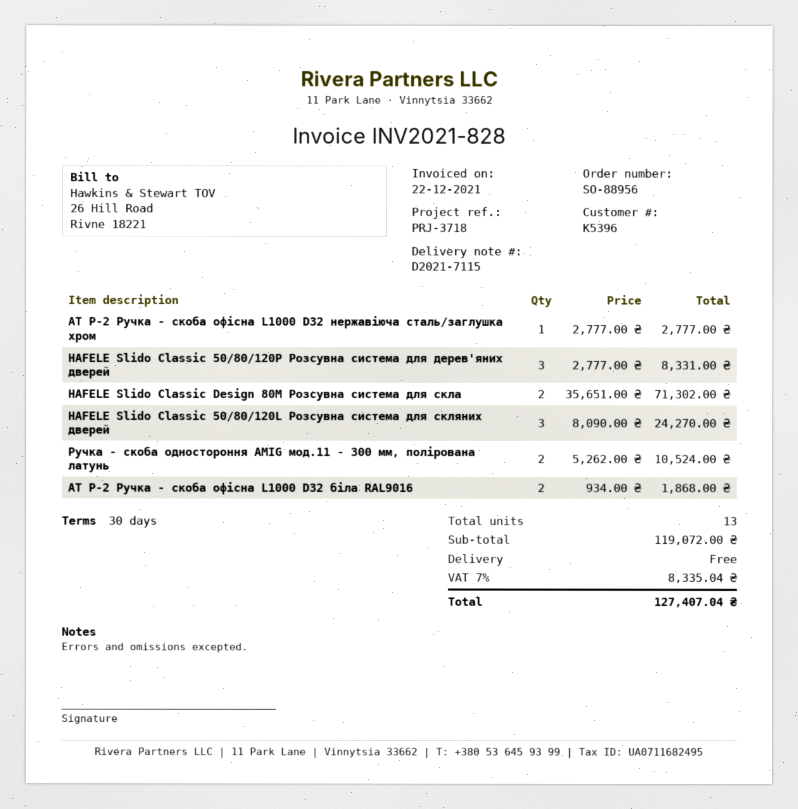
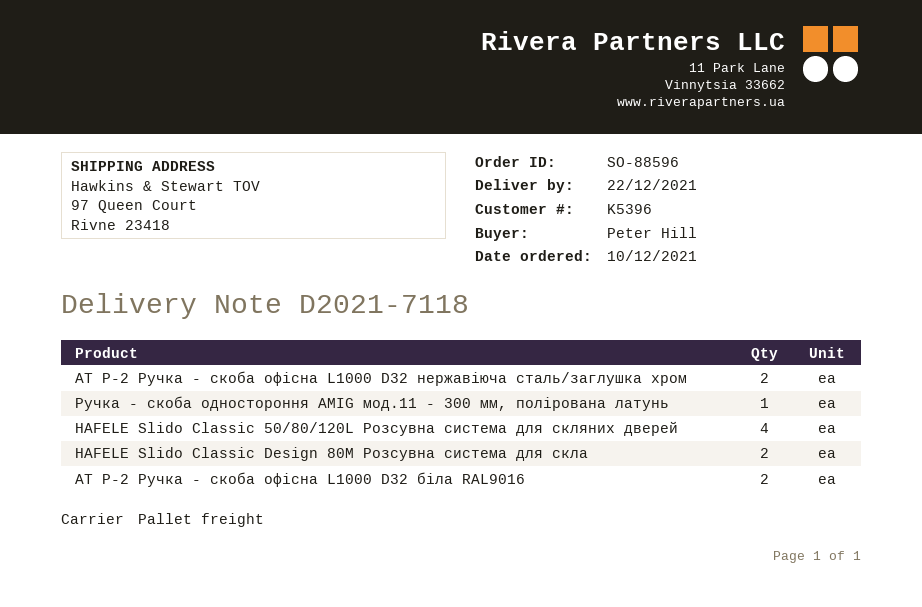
order number: SO-88956 -> SO-88596
delivery note number: D2021-7115 -> D2021-7118
AT P-2 Ручка - скоба офісна L1000 D32 нержавіюча сталь/заглушка хром: 1 -> 2
HAFELE Slido Classic 50/80/120Р Розсувна система для дерев'яних дверей: 3 -> none
HAFELE Slido Classic 50/80/120L Розсувна система для скляних дверей: 3 -> 4
Ручка - скоба одностороння AMIG мод.11 - 300 мм, полірована латунь: 2 -> 1

